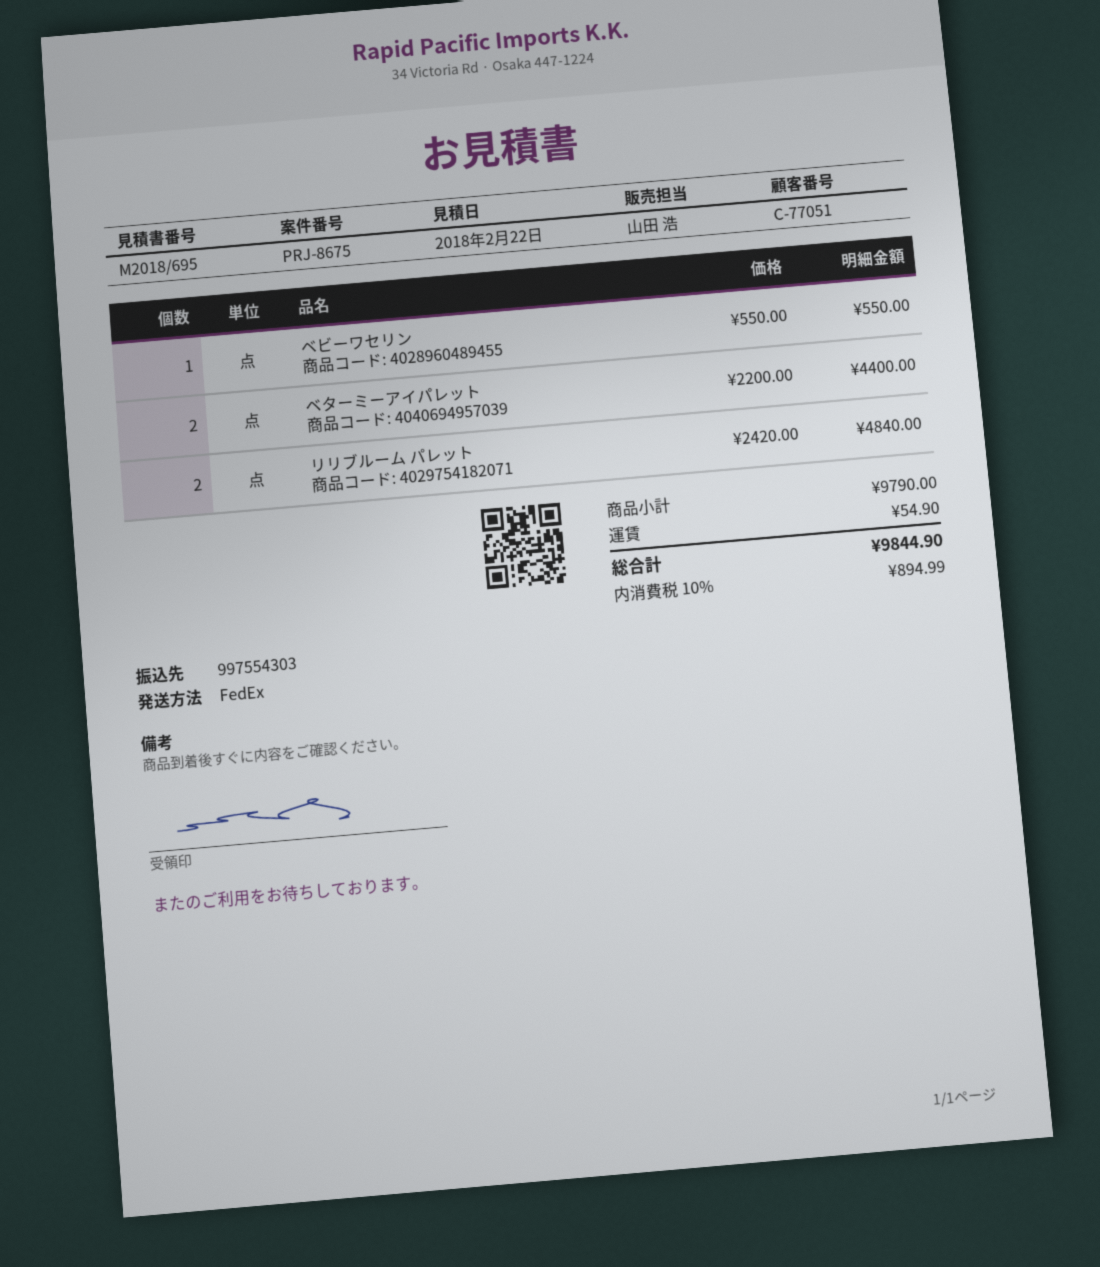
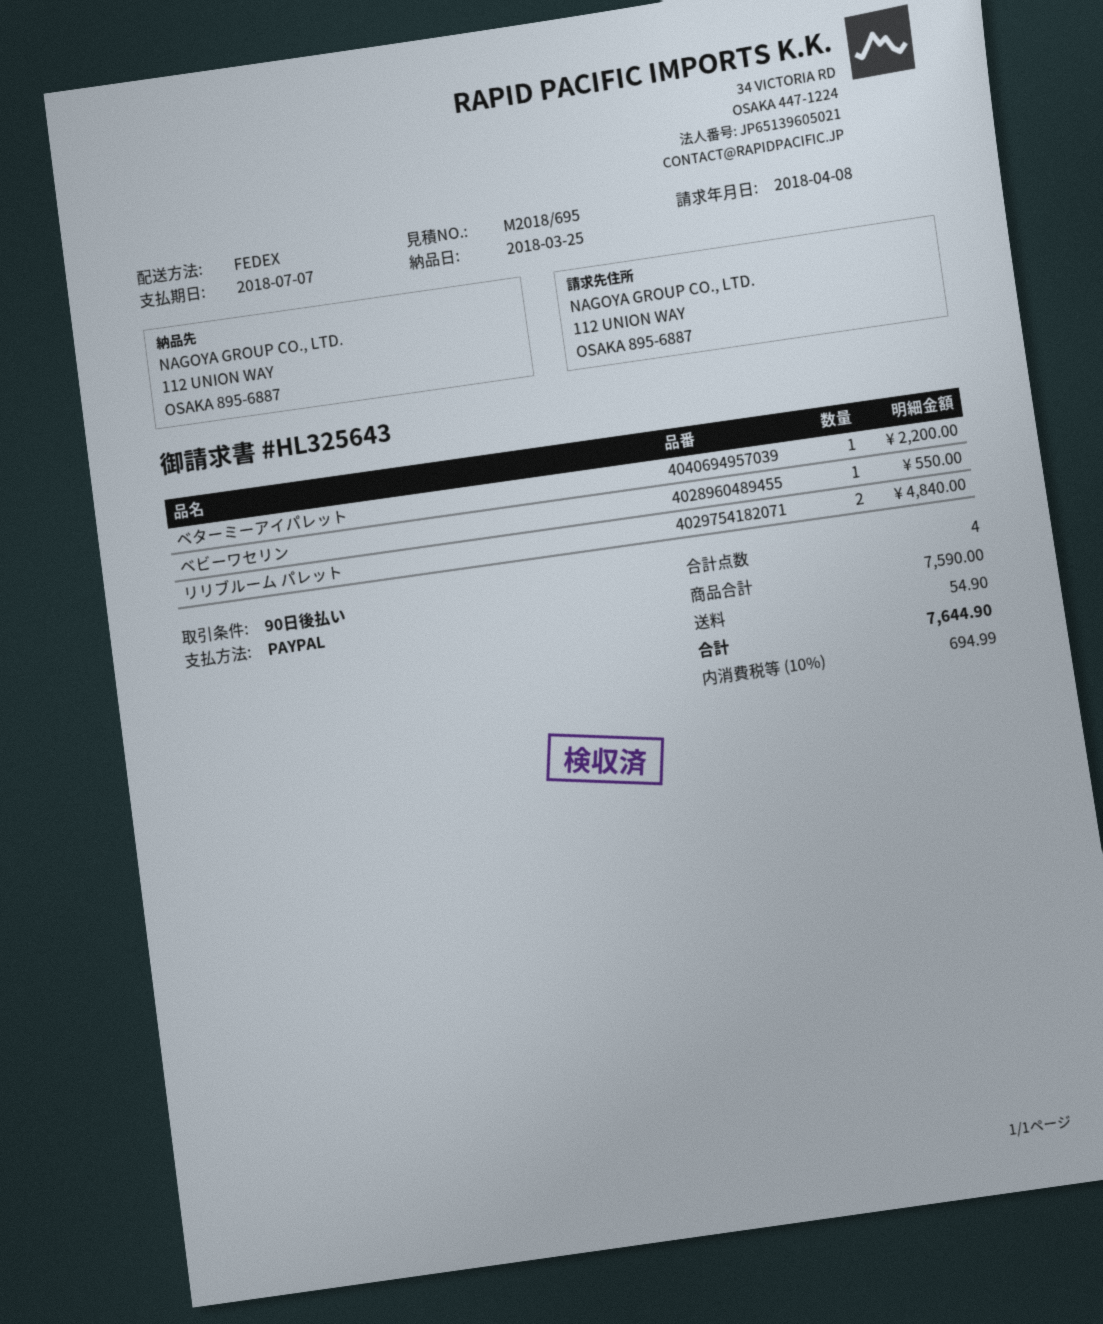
ベターミーアイパレット: 2 for 4400.00 -> 1 for 2200.00
subtotal: 9790.00 -> 7590.00
tax: 10% = 894.99 -> 10% = 694.99
total: 9844.90 -> 7644.90

